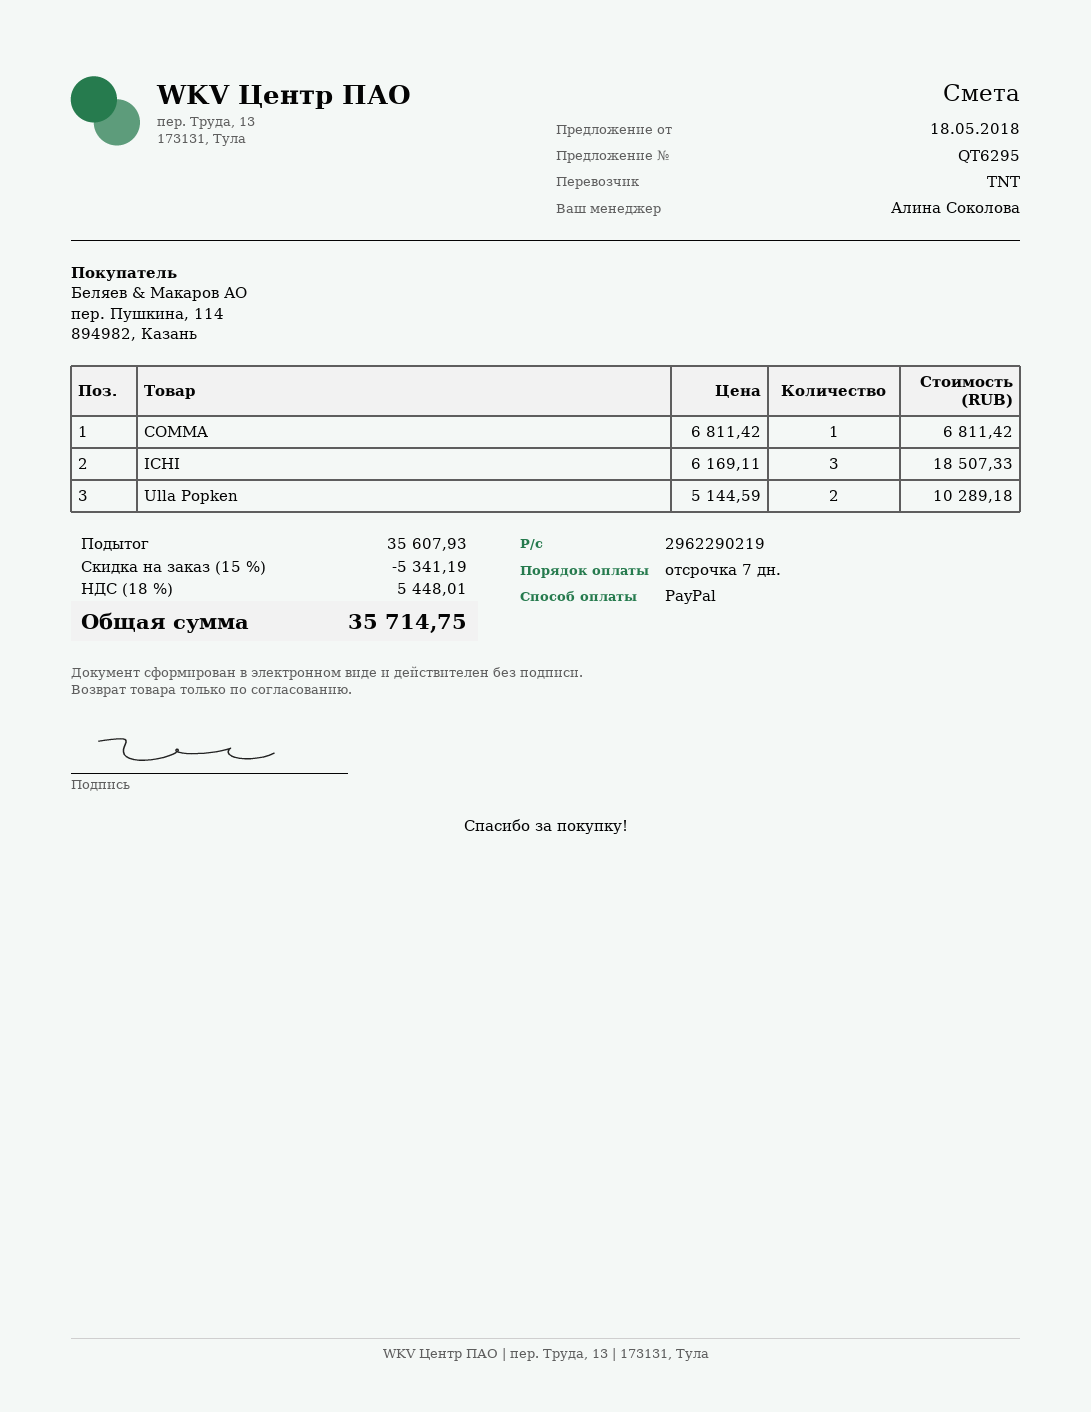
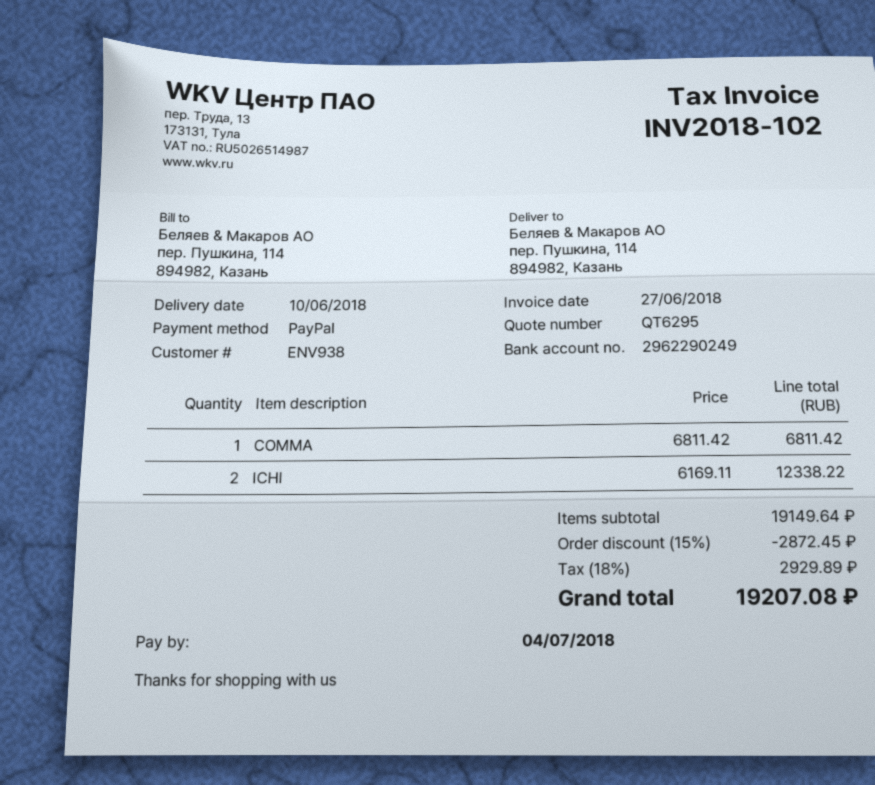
bank account: 2962290219 -> 2962290249
ICHI: 3 x 6169.11 = 18507.33 -> 2 x 6169.11 = 12338.22
Ulla Popken: 2 x 5144.59 = 10289.18 -> none
subtotal: 35607.93 -> 19149.64
discount: 15% = 5341.19 -> 15% = 2872.45
tax: 18% = 5448.01 -> 18% = 2929.89
total: 35714.75 -> 19207.08

